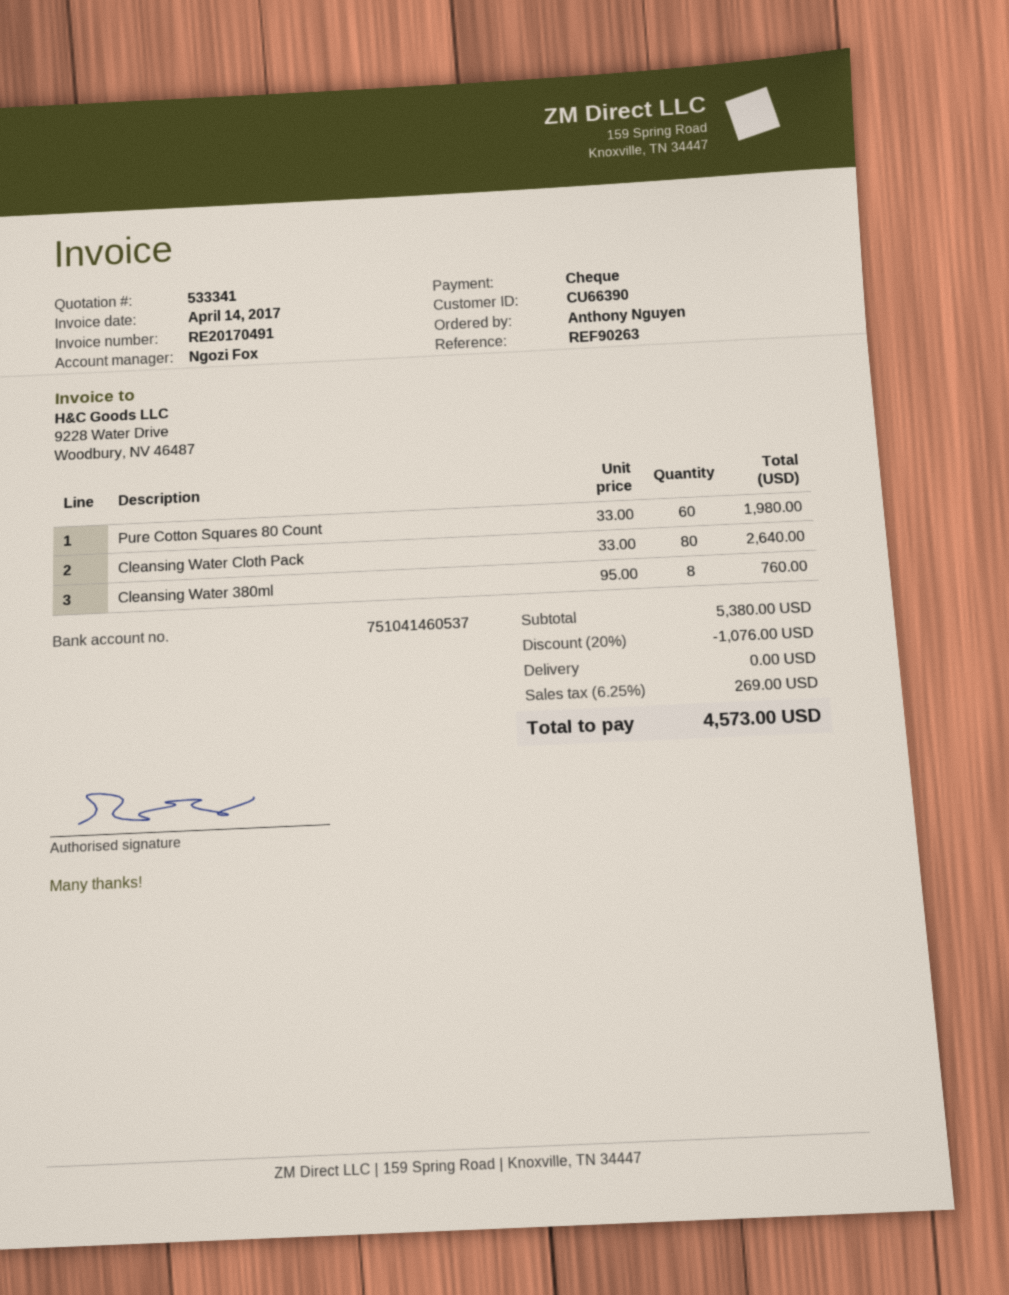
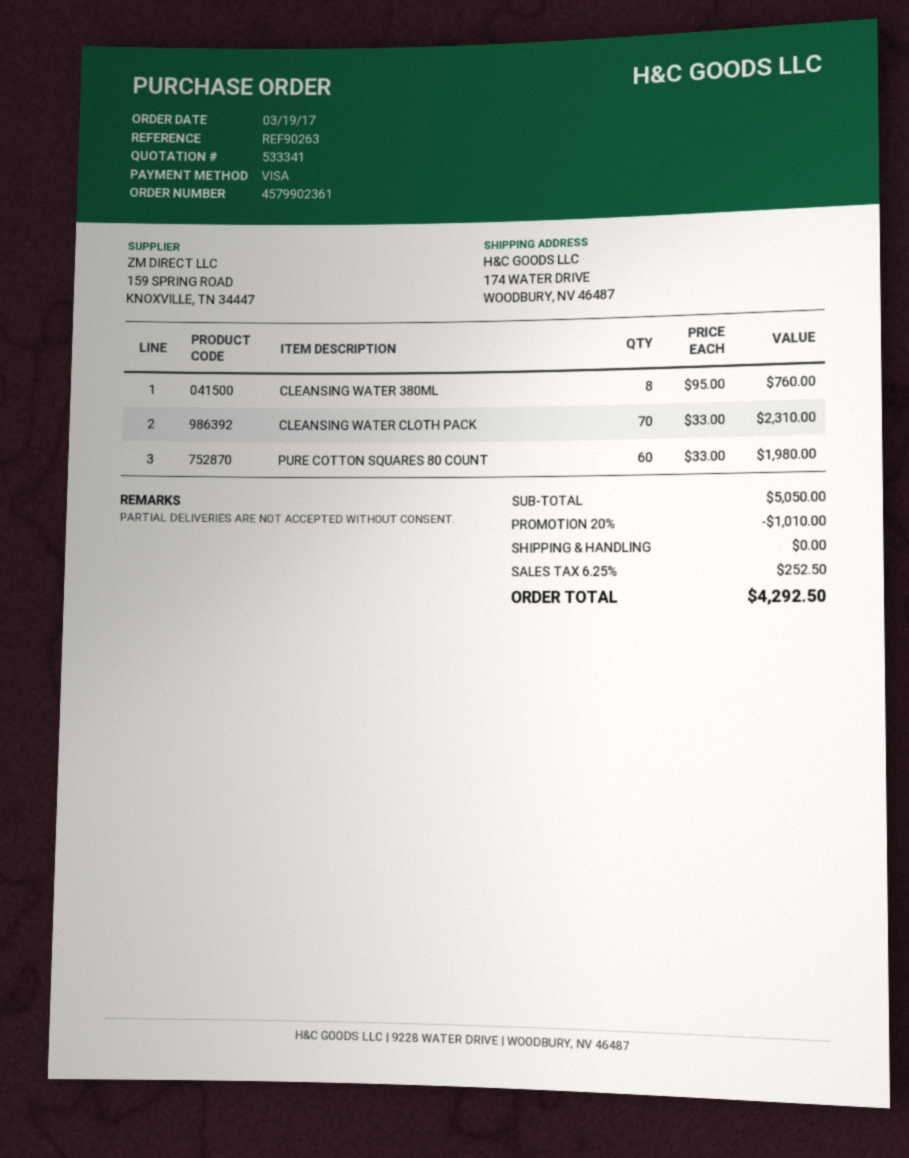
payment method: cheque -> Visa
Cleansing Water Cloth Pack: 80 x 33.00 = 2640.00 -> 70 x 33.00 = 2310.00
subtotal: 5380.00 -> 5050.00
discount: 20% = 1076.00 -> 20% = 1010.00
tax: 6.25% = 269.00 -> 6.25% = 252.50
total: 4573.00 -> 4292.50

